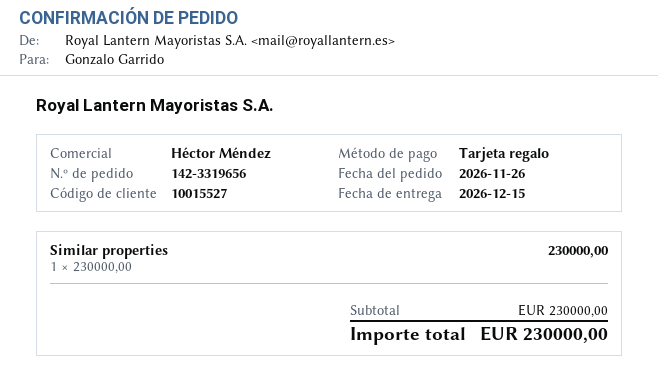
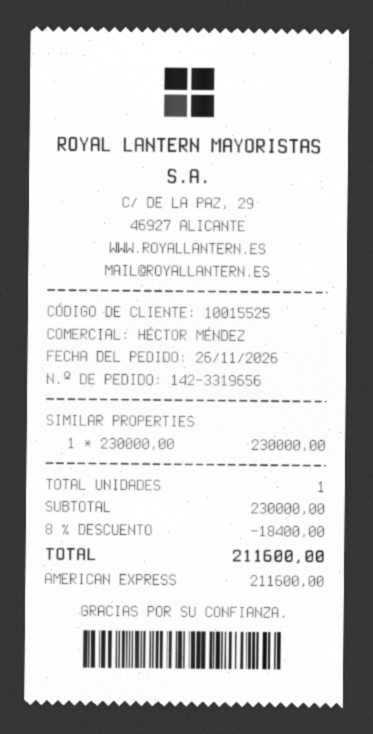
customer number: 10015527 -> 10015525
payment method: gift card -> American Express
discount: none -> 8% = 18400.00
total: 230000.00 -> 211600.00

